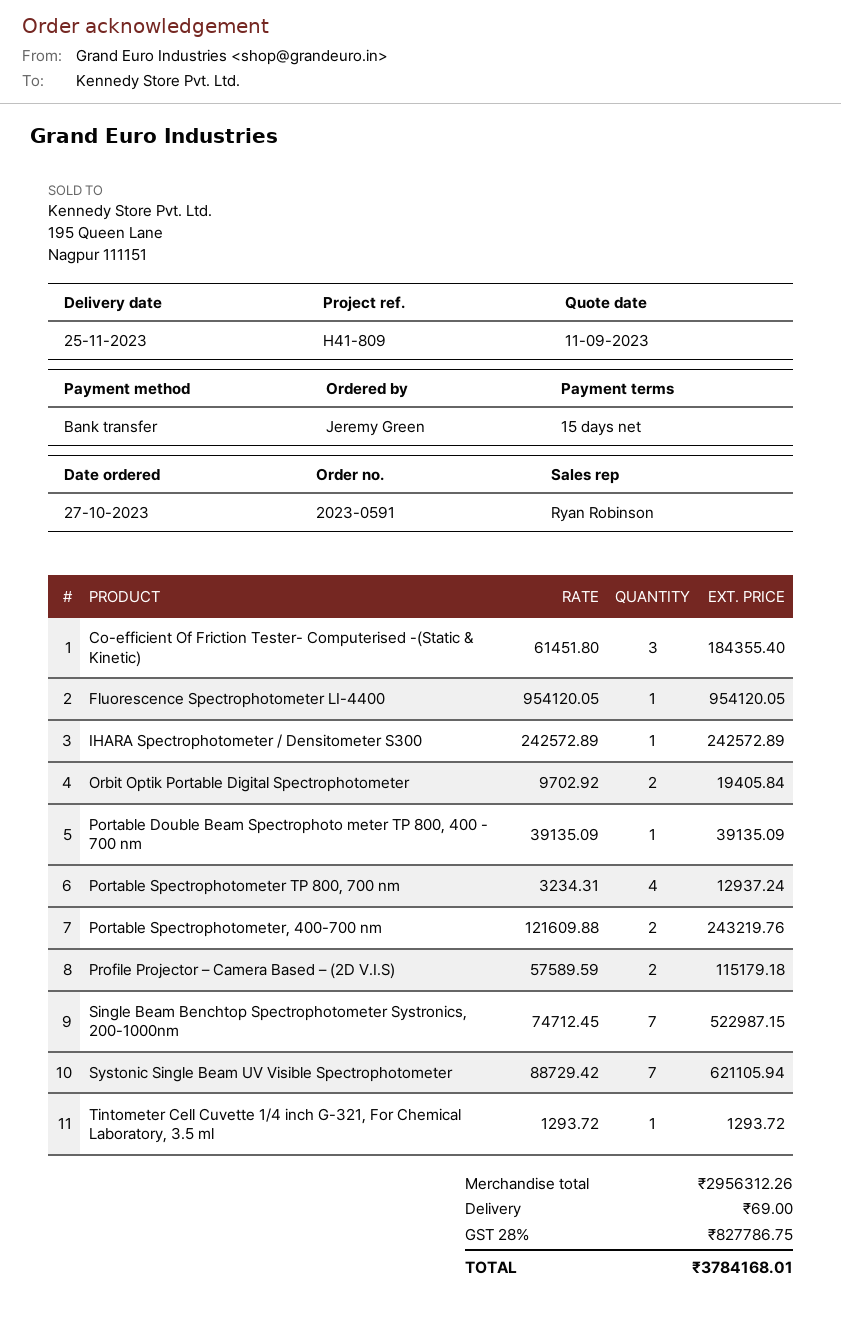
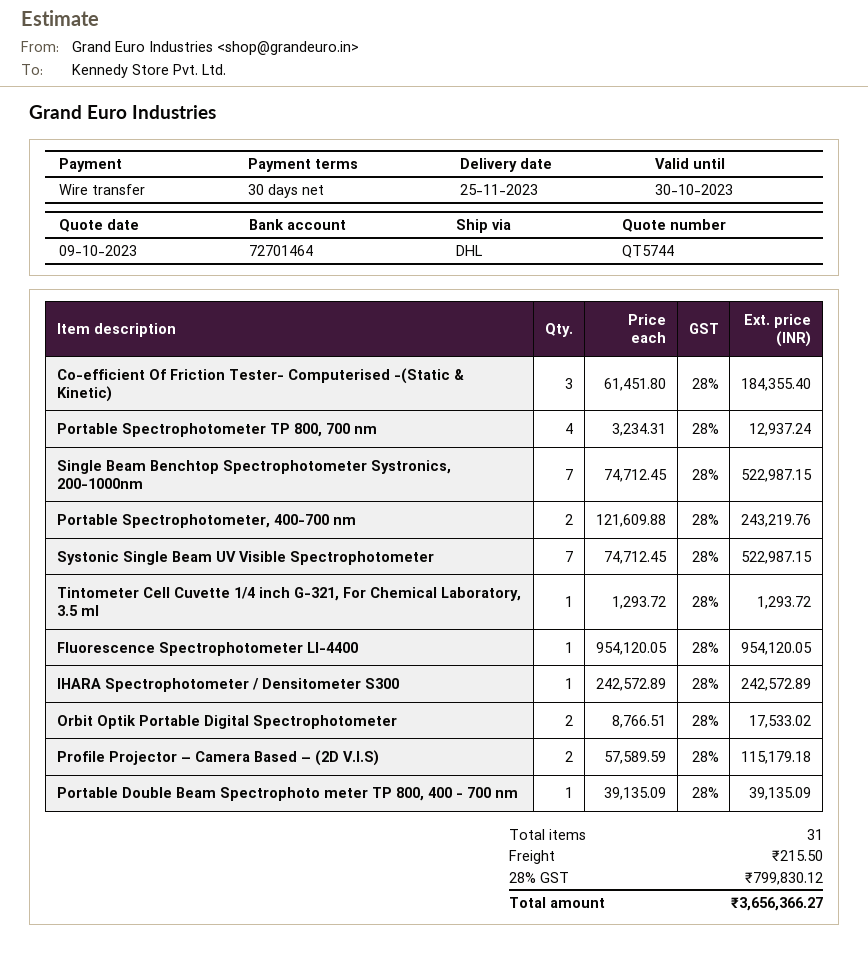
quote date: 2023-09-11 -> 2023-10-09
payment terms: 15 days -> 30 days
Orbit Optik Portable Digital Spectrophotometer: 2 x 9702.92 = 19405.84 -> 2 x 8766.51 = 17533.02
Systonic Single Beam UV Visible Spectrophotometer: 7 x 88729.42 = 621105.94 -> 7 x 74712.45 = 522987.15
shipping: 69.00 -> 215.50
tax: 28% = 827786.75 -> 28% = 799830.12
total: 3784168.01 -> 3656366.27

